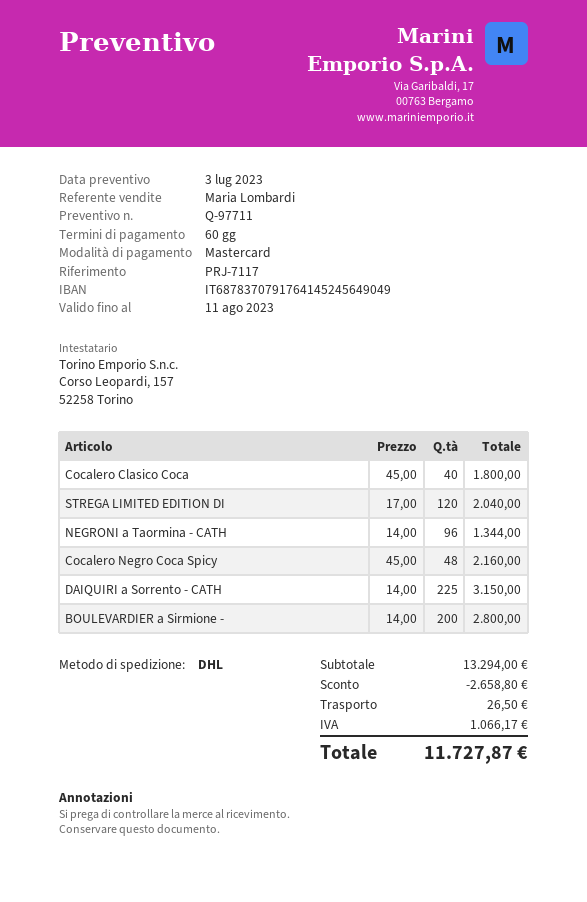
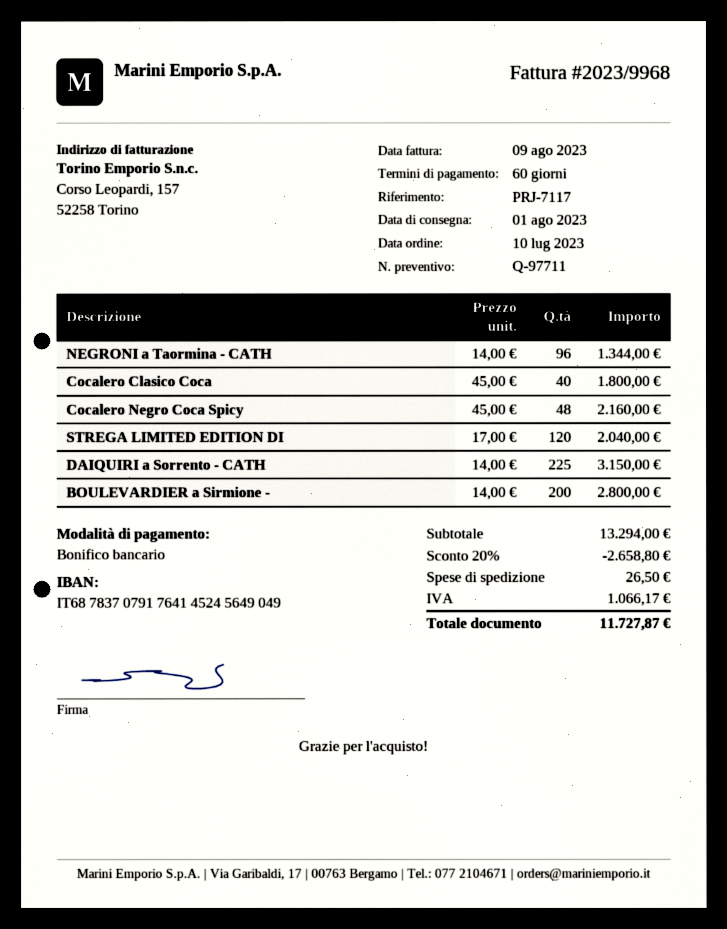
payment method: Mastercard -> bank transfer

